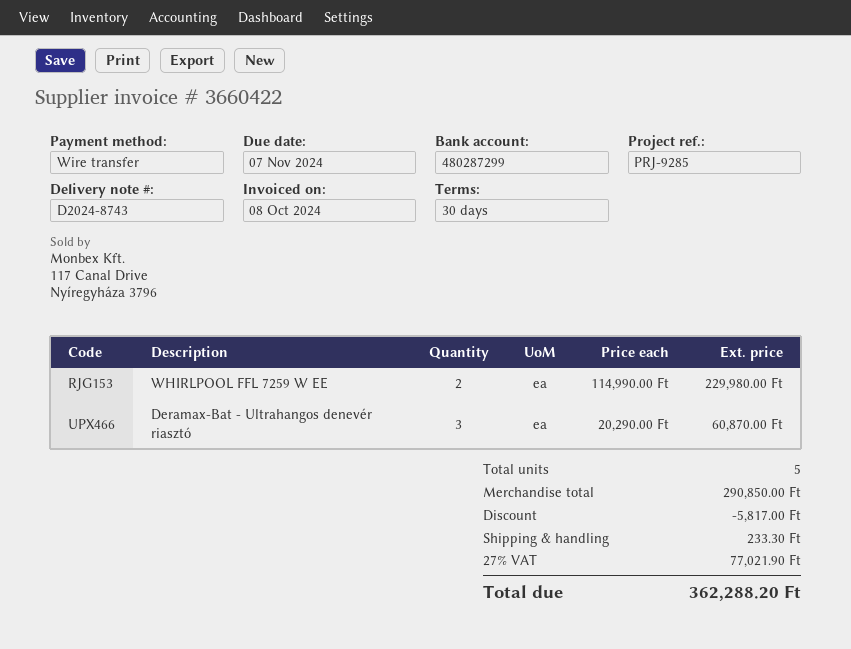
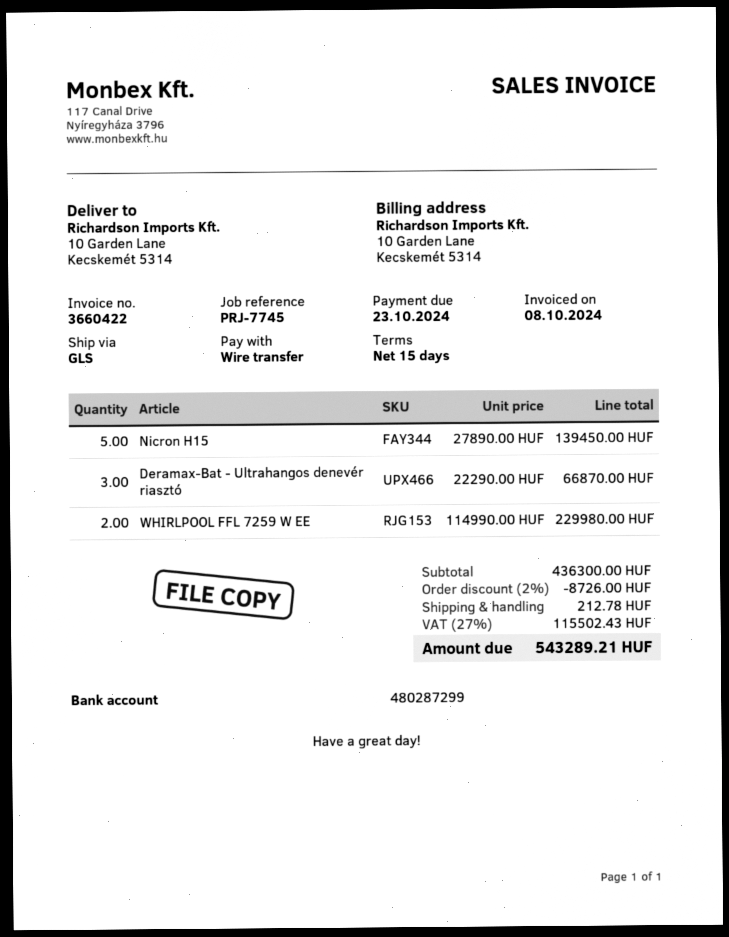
payment terms: 30 days -> 15 days
due date: 2024-11-07 -> 2024-10-23
reference: PRJ-9285 -> PRJ-7745
Deramax-Bat - Ultrahangos denevér riasztó: 3 x 20290.00 = 60870.00 -> 3 x 22290.00 = 66870.00
Nicron H15: none -> 5 x 27890.00 = 139450.00
subtotal: 290850.00 -> 436300.00
discount: 5817.00 -> 8726.00
shipping: 233.30 -> 212.78
tax: 27% = 77021.90 -> 27% = 115502.43
total: 362288.20 -> 543289.21

